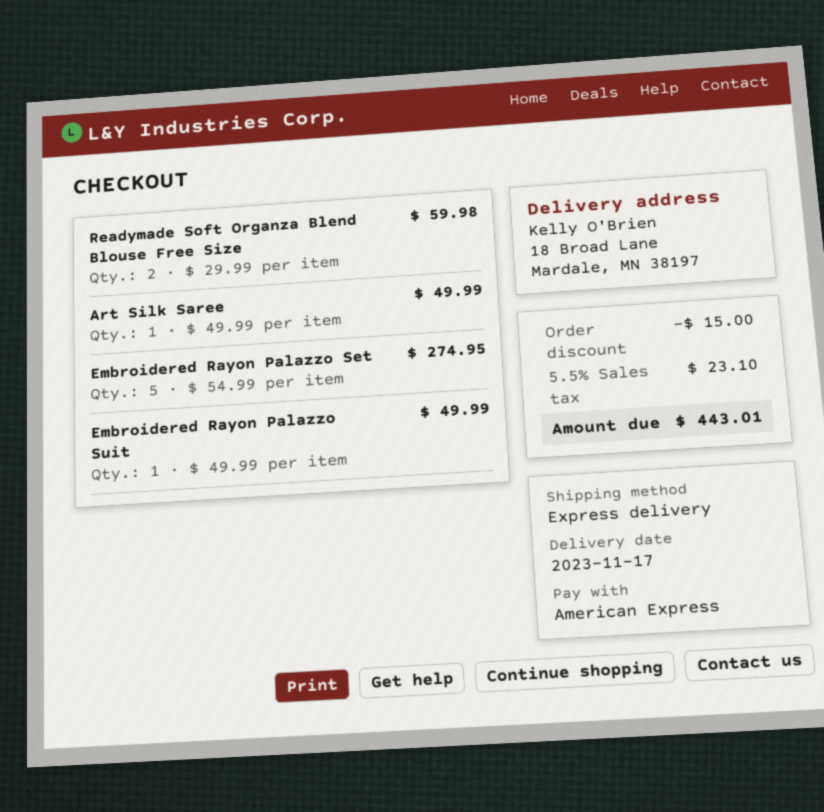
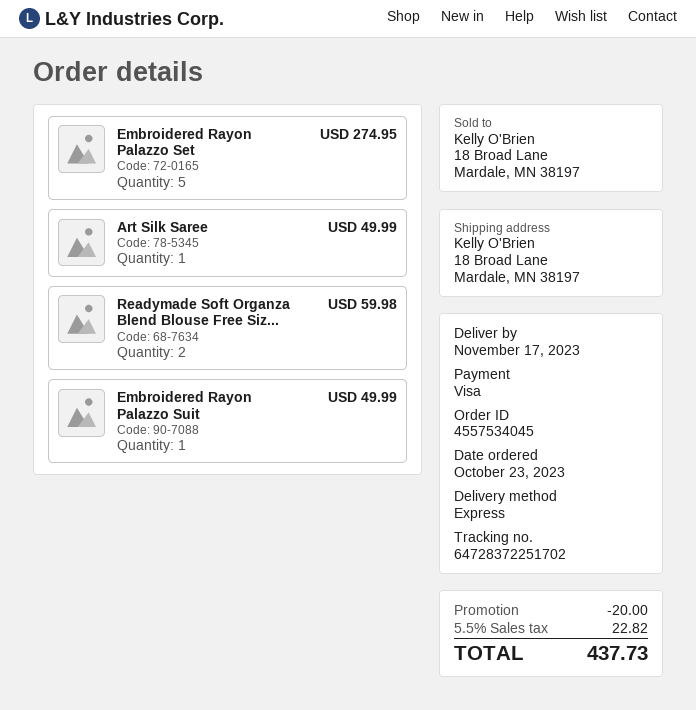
payment method: American Express -> Visa
discount: 15.00 -> 20.00
tax: 5.5% = 23.10 -> 5.5% = 22.82
total: 443.01 -> 437.73

